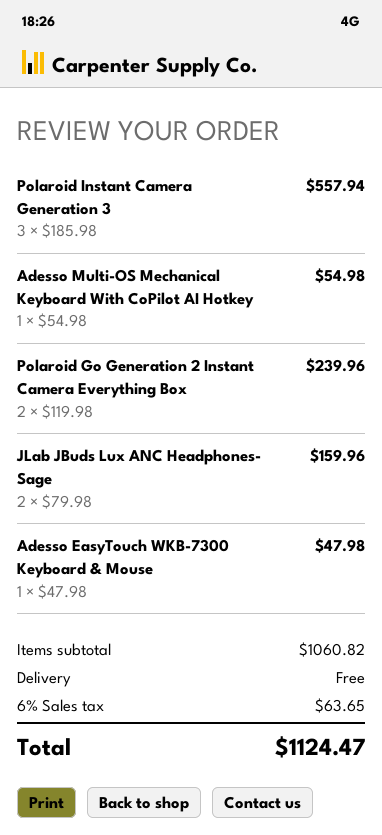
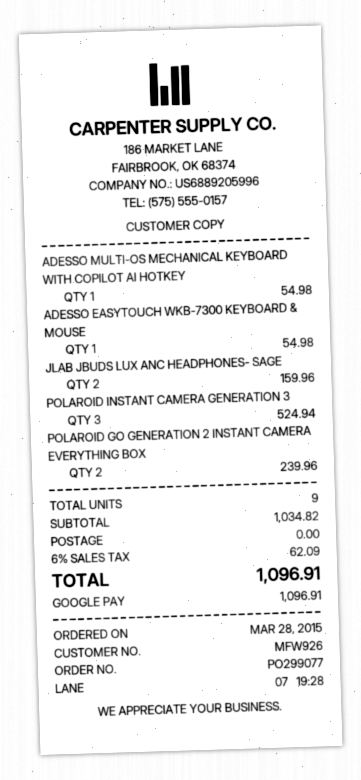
Polaroid Instant Camera Generation 3: 3 for 557.94 -> 3 for 524.94
Adesso EasyTouch WKB-7300 Keyboard & Mouse: 1 for 47.98 -> 1 for 54.98
subtotal: 1060.82 -> 1034.82
tax: 6% = 63.65 -> 6% = 62.09
total: 1124.47 -> 1096.91

